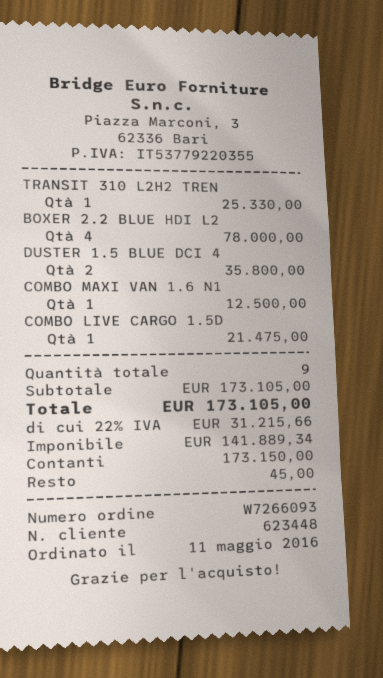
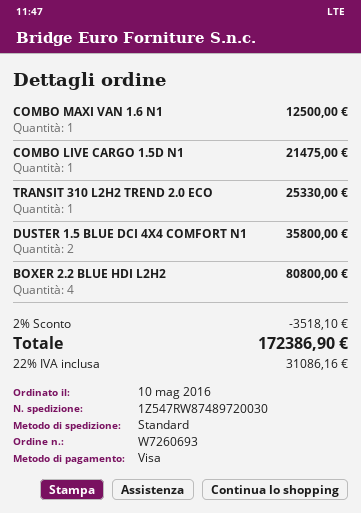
order number: W7266093 -> W7260693
order date: 2016-05-11 -> 2016-05-10
payment method: cash -> Visa
BOXER 2.2 BLUE HDI L2: 4 for 78000.00 -> 4 for 80800.00
discount: none -> 2% = 3518.10
tax: 22% = 31215.66 -> 22% = 31086.16
total: 173105.00 -> 172386.90

